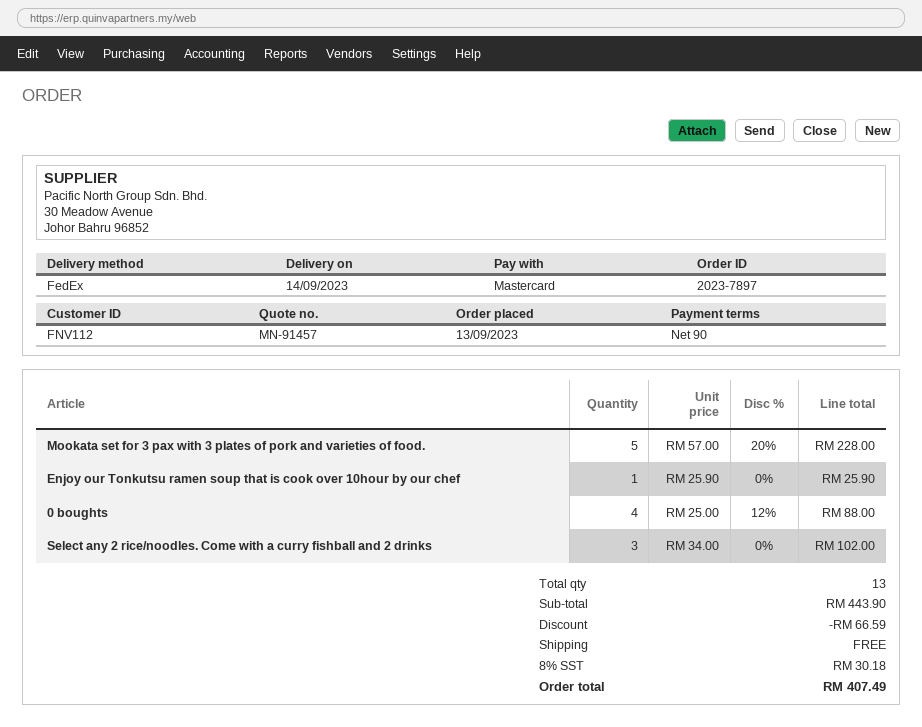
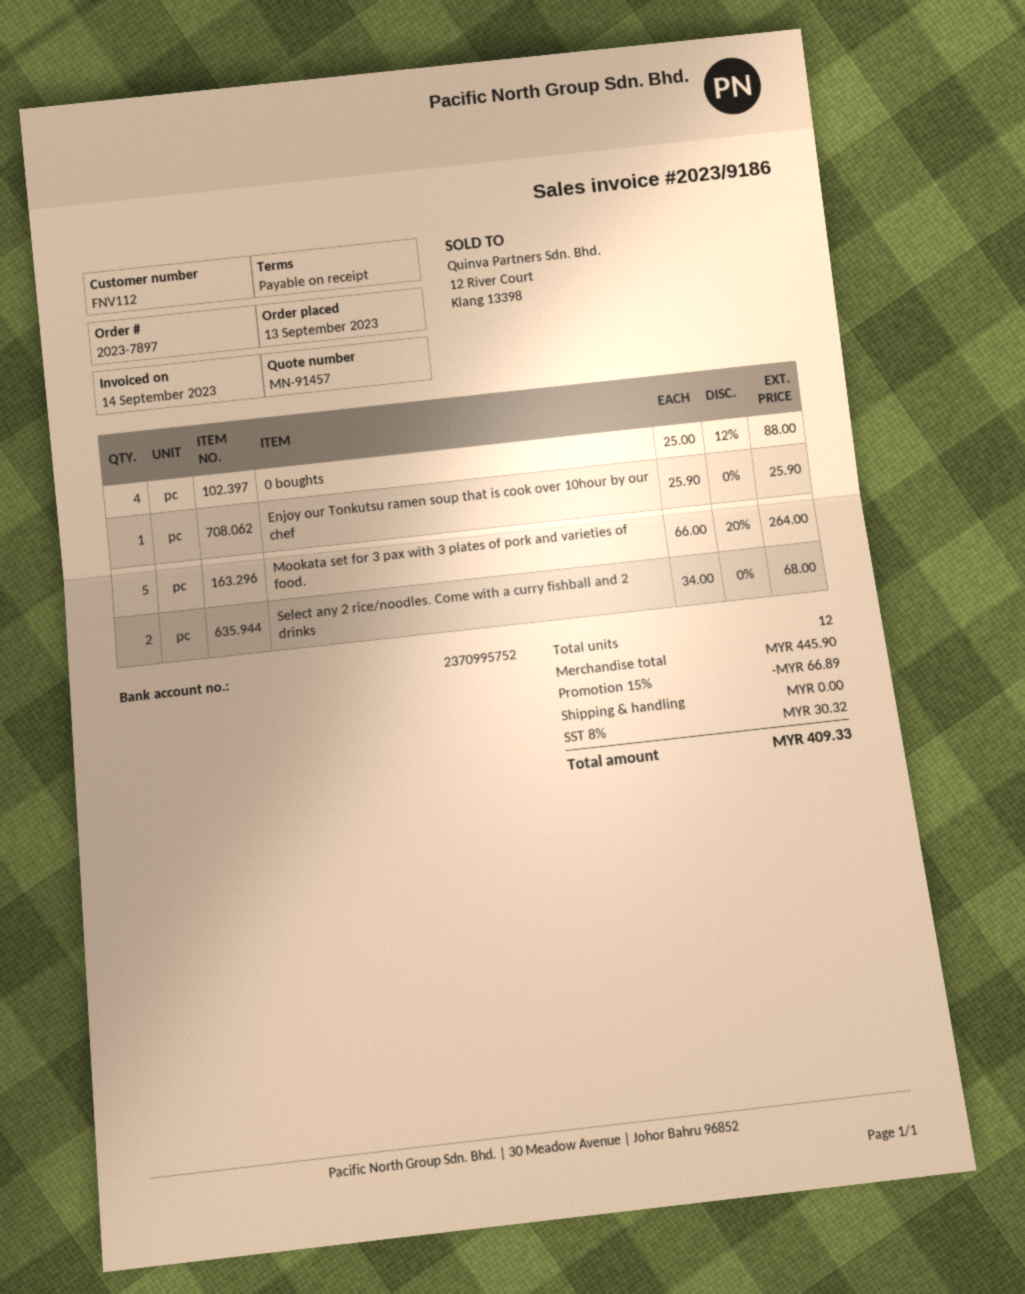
payment terms: 90 days -> on receipt
Mookata set for 3 pax with 3 plates of pork and varieties of food.: 5 x 57.00 - 20% = 228.00 -> 5 x 66.00 - 20% = 264.00
Select any 2 rice/noodles. Come with a curry fishball and 2 drinks: 3 x 34.00 = 102.00 -> 2 x 34.00 = 68.00
total quantity: 13 -> 12
subtotal: 443.90 -> 445.90
discount: 66.59 -> 66.89
tax: 8% = 30.18 -> 8% = 30.32
total: 407.49 -> 409.33

